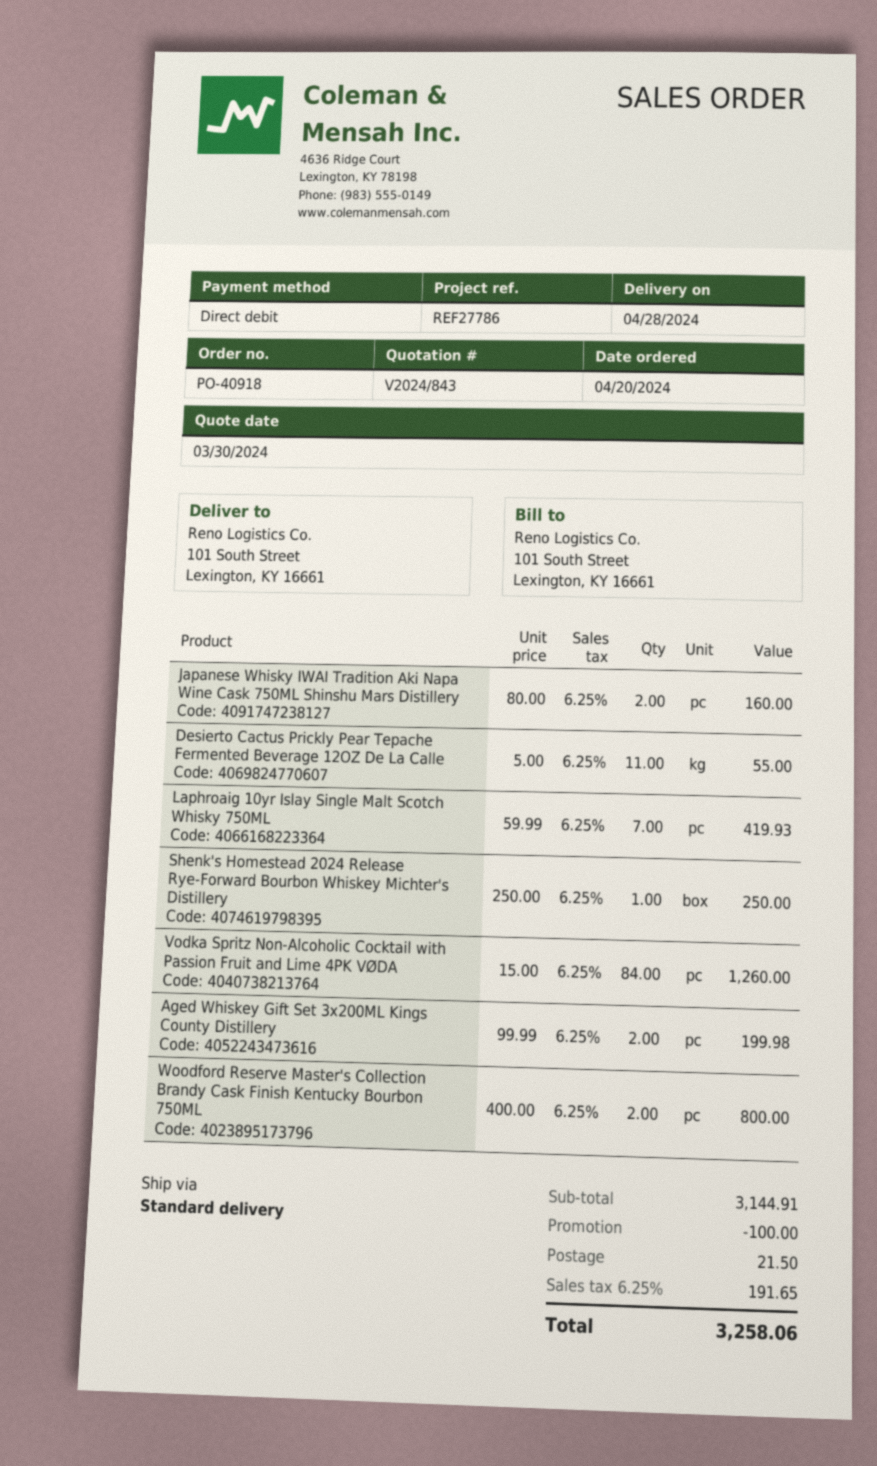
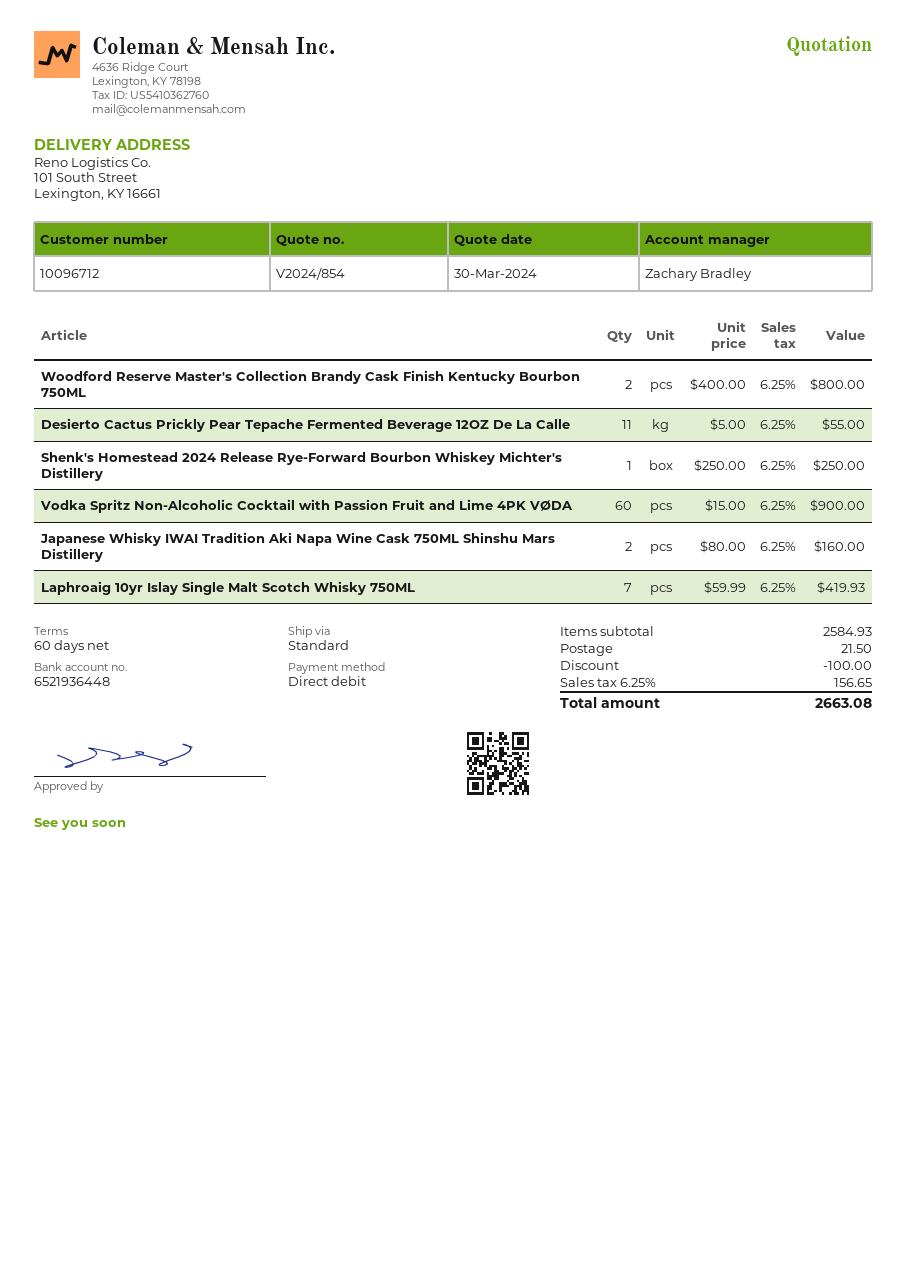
quote number: V2024/843 -> V2024/854
Vodka Spritz Non-Alcoholic Cocktail with Passion Fruit and Lime 4PK VØDA: 84 x 15.00 = 1260.00 -> 60 x 15.00 = 900.00
Aged Whiskey Gift Set 3x200ML Kings County Distillery: 2 x 99.99 = 199.98 -> none
subtotal: 3144.91 -> 2584.93
tax: 6.25% = 191.65 -> 6.25% = 156.65
total: 3258.06 -> 2663.08

